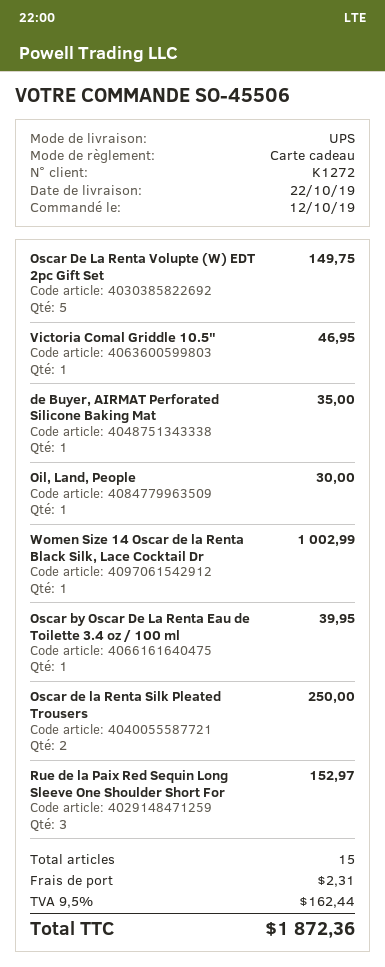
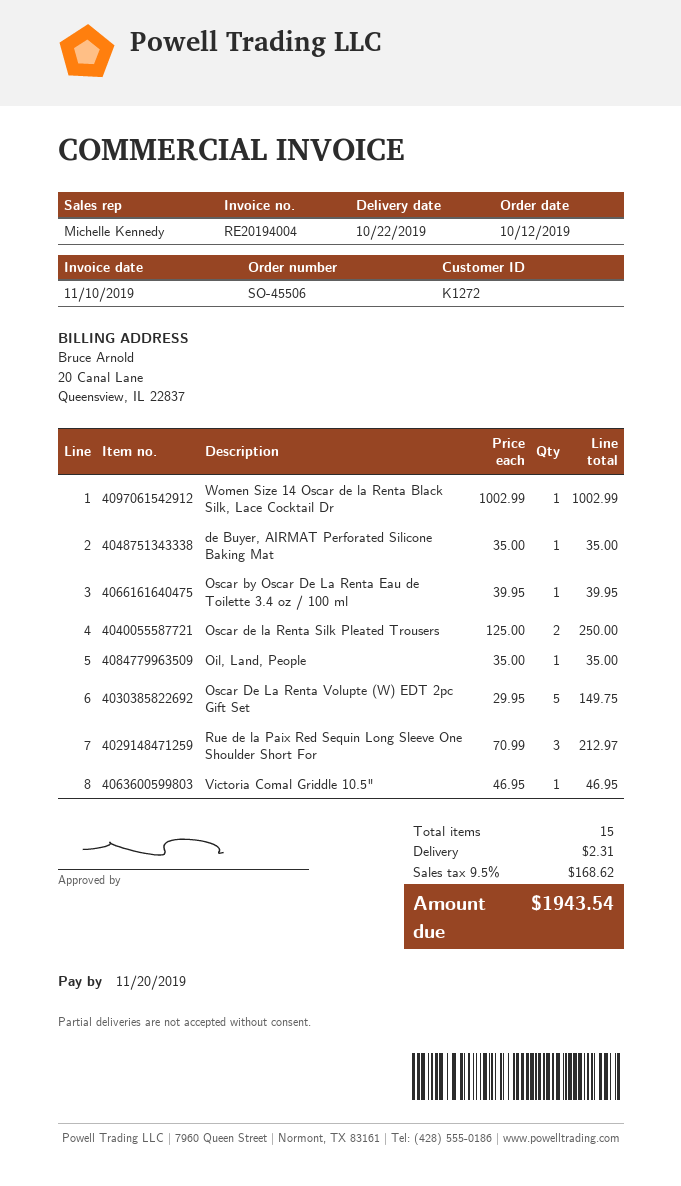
Oil, Land, People: 1 for 30.00 -> 1 for 35.00
Rue de la Paix Red Sequin Long Sleeve One Shoulder Short For: 3 for 152.97 -> 3 for 212.97
tax: 9.5% = 162.44 -> 9.5% = 168.62
total: 1872.36 -> 1943.54

